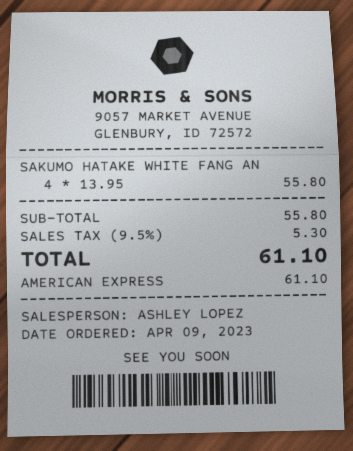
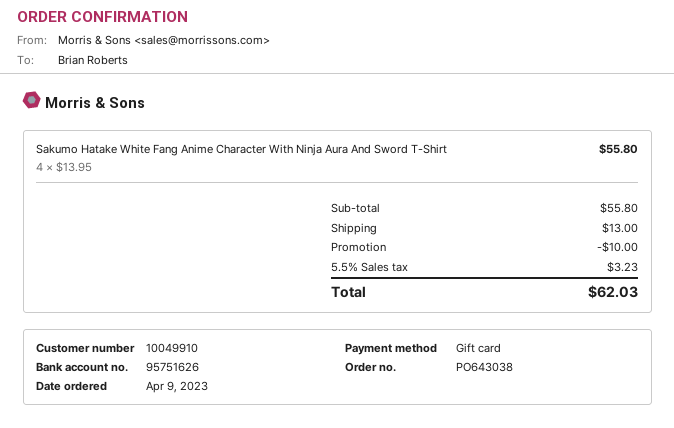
payment method: American Express -> gift card
discount: none -> 10.00
shipping: none -> 13.00
tax: 9.5% = 5.30 -> 5.5% = 3.23
total: 61.10 -> 62.03

